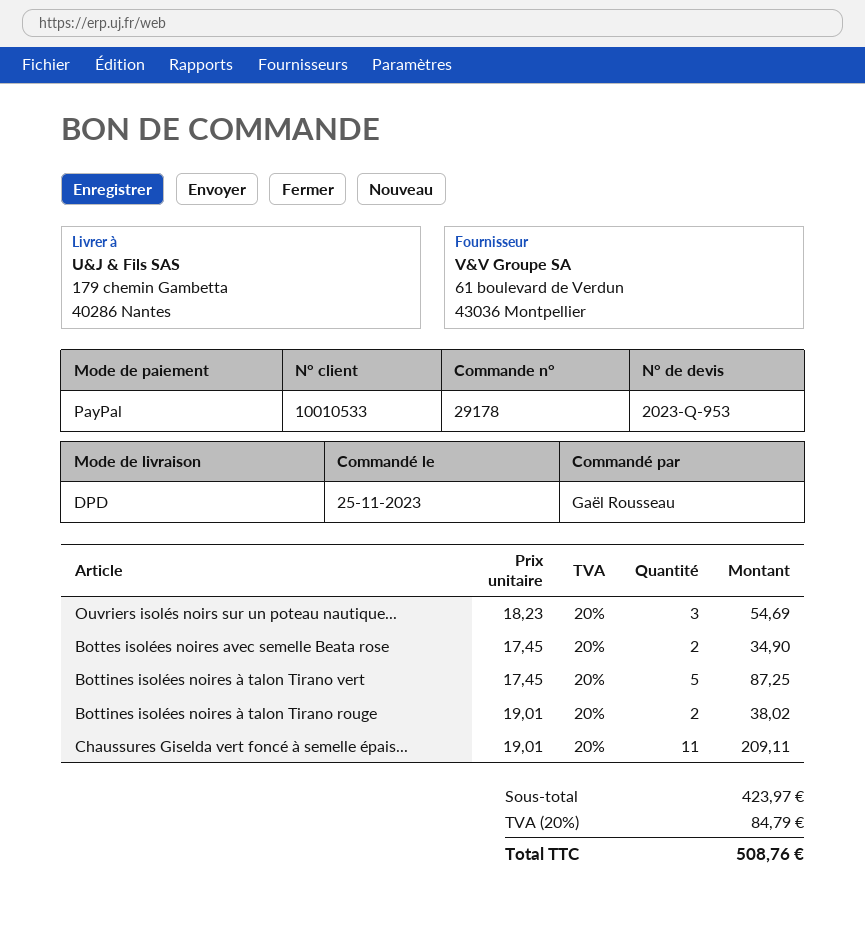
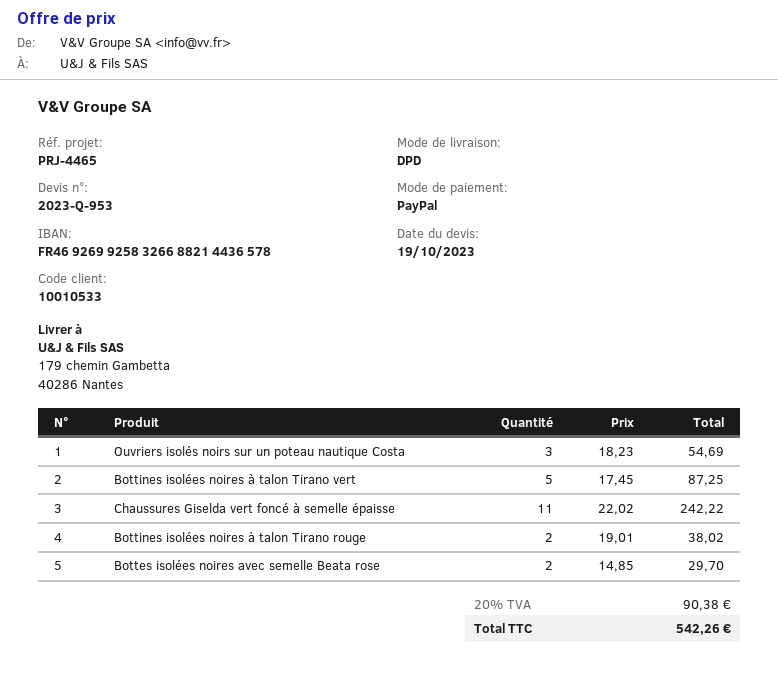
Bottes isolées noires avec semelle Beata rose: 2 x 17.45 = 34.90 -> 2 x 14.85 = 29.70
Chaussures Giselda vert foncé à semelle épais...: 11 x 19.01 = 209.11 -> 11 x 22.02 = 242.22
tax: 20% = 84.79 -> 20% = 90.38
total: 508.76 -> 542.26

